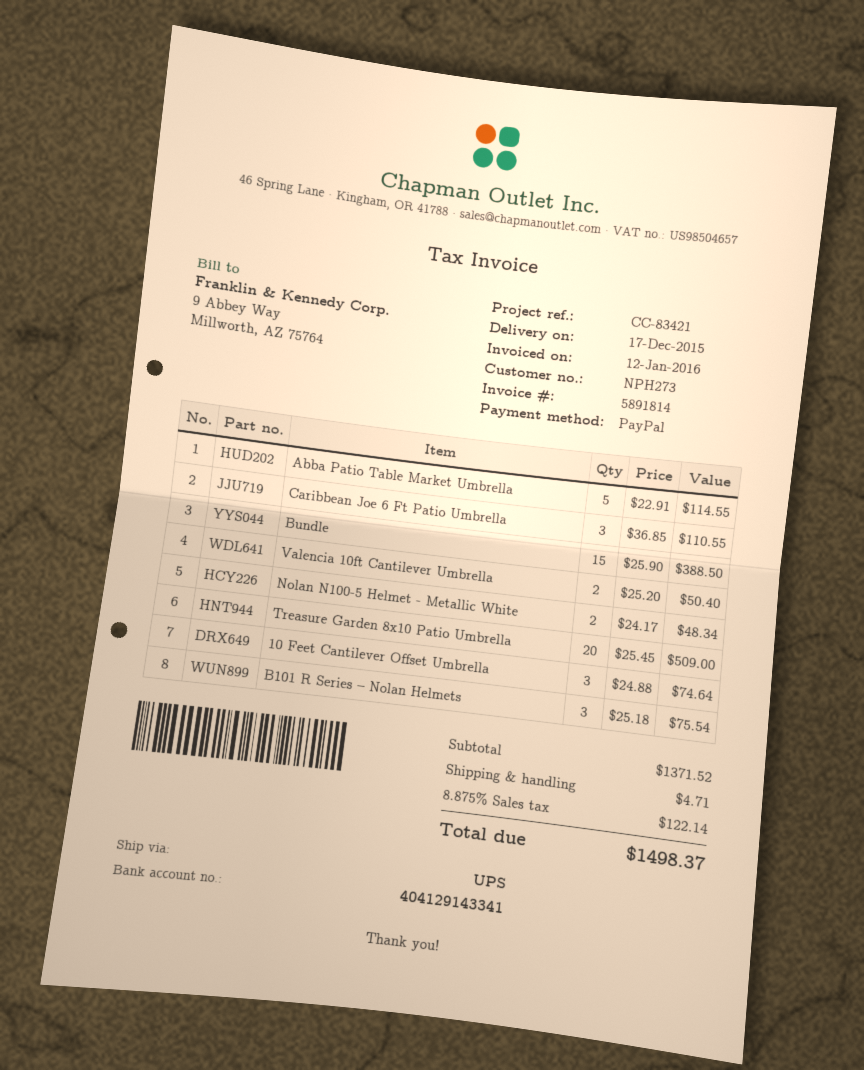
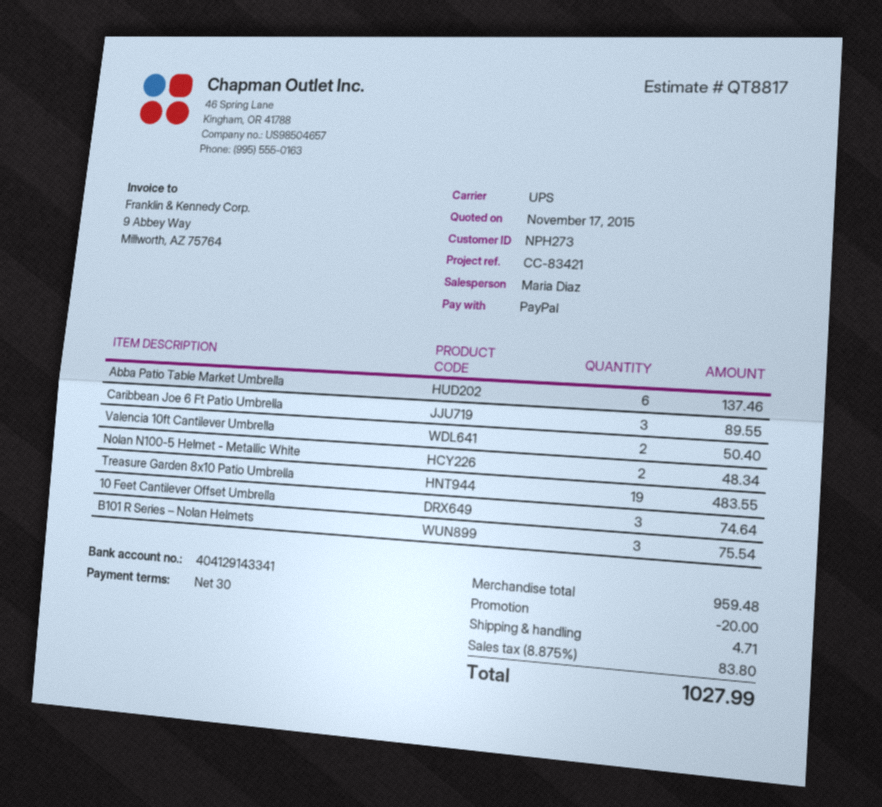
Abba Patio Table Market Umbrella: 5 for 114.55 -> 6 for 137.46
Caribbean Joe 6 Ft Patio Umbrella: 3 for 110.55 -> 3 for 89.55
Bundle: 15 for 388.50 -> none
Treasure Garden 8x10 Patio Umbrella: 20 for 509.00 -> 19 for 483.55
subtotal: 1371.52 -> 959.48
discount: none -> 20.00
tax: 8.875% = 122.14 -> 8.875% = 83.80
total: 1498.37 -> 1027.99

